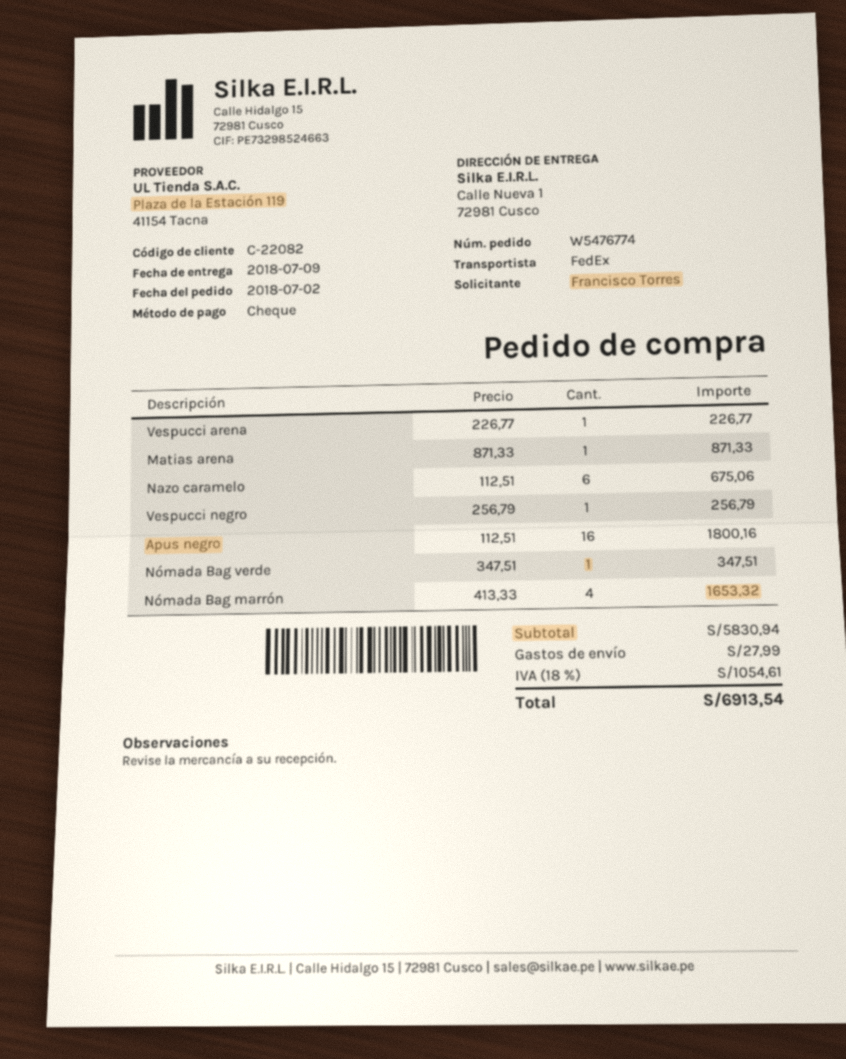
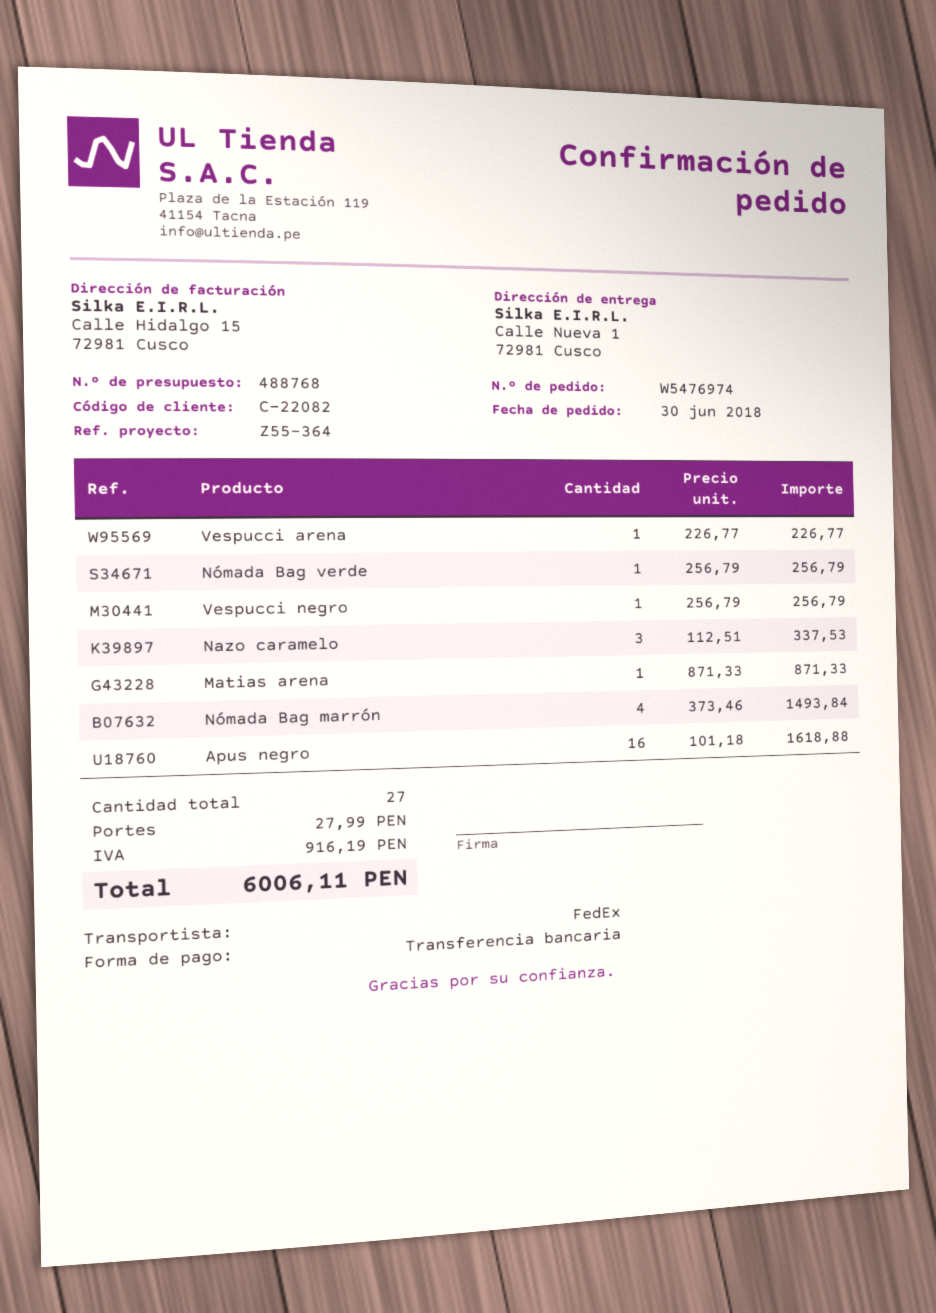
order number: W5476774 -> W5476974
order date: 2018-07-02 -> 2018-06-30
payment method: cheque -> bank transfer
Nazo caramelo: 6 x 112.51 = 675.06 -> 3 x 112.51 = 337.53
Apus negro: 16 x 112.51 = 1800.16 -> 16 x 101.18 = 1618.88
Nómada Bag verde: 1 x 347.51 = 347.51 -> 1 x 256.79 = 256.79
Nómada Bag marrón: 4 x 413.33 = 1653.32 -> 4 x 373.46 = 1493.84
tax: 1054.61 -> 916.19
total: 6913.54 -> 6006.11

